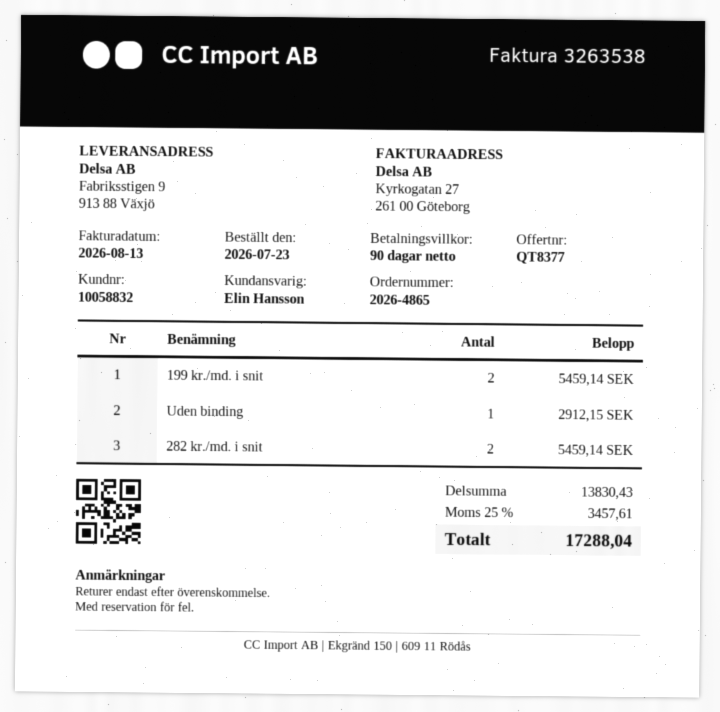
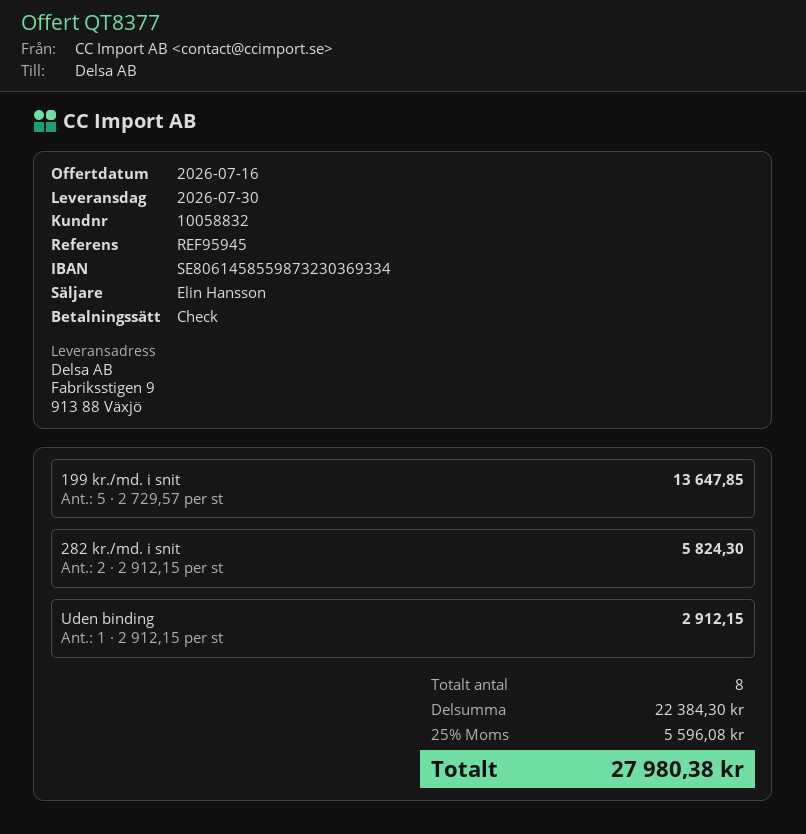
199 kr./md. i snit: 2 for 5459.14 -> 5 for 13647.85
282 kr./md. i snit: 2 for 5459.14 -> 2 for 5824.30
subtotal: 13830.43 -> 22384.30
tax: 25% = 3457.61 -> 25% = 5596.08
total: 17288.04 -> 27980.38

